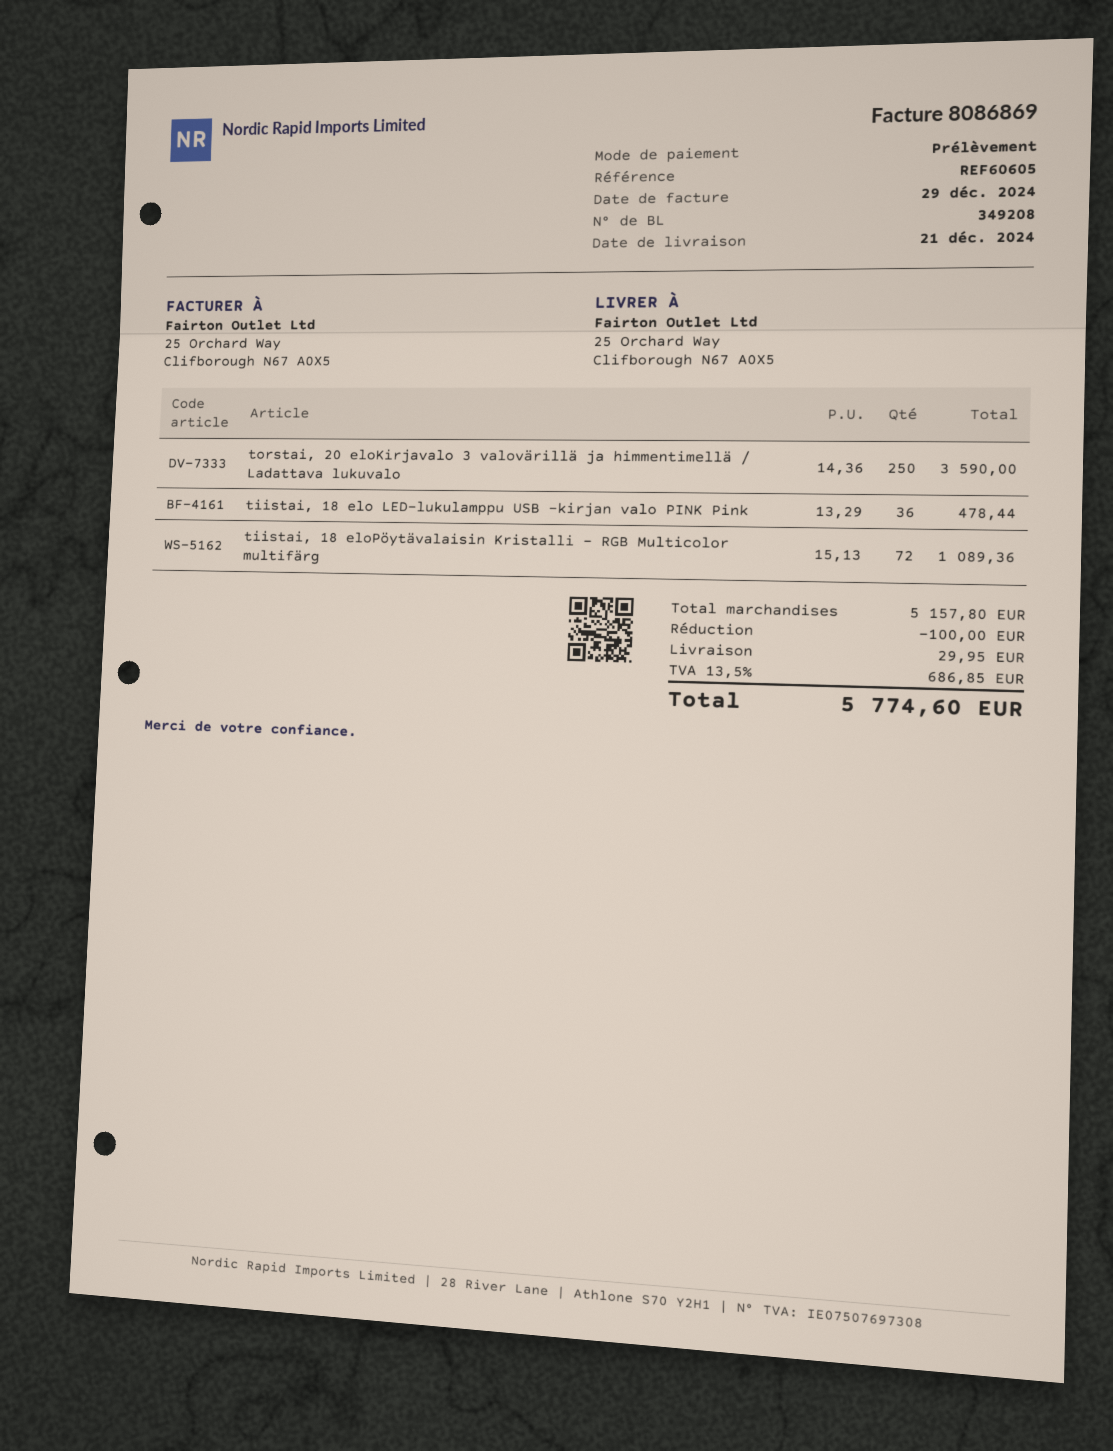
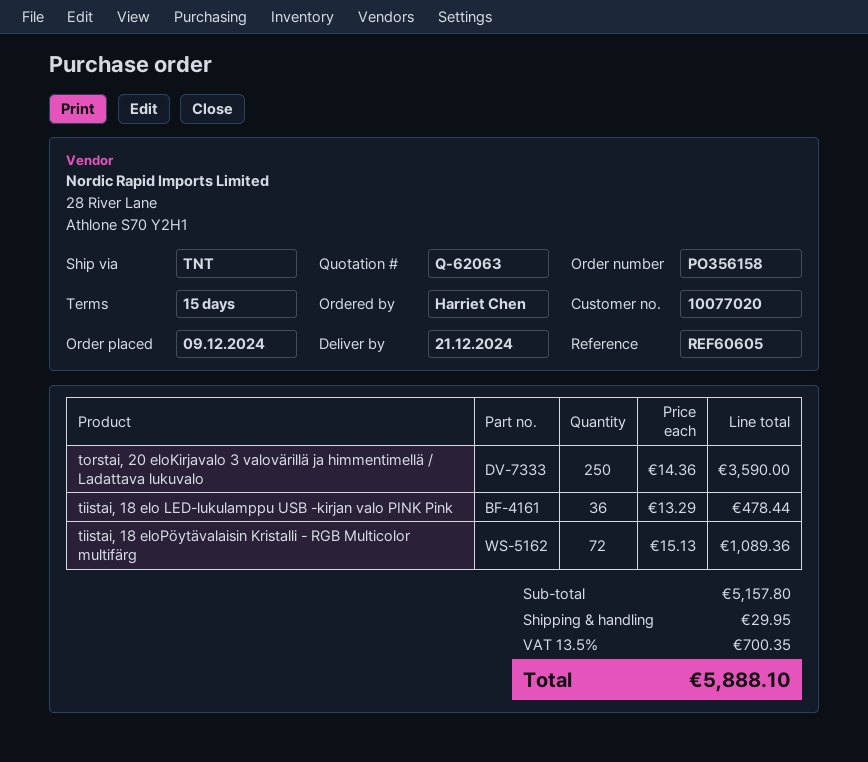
discount: 100.00 -> none
tax: 13.5% = 686.85 -> 13.5% = 700.35
total: 5774.60 -> 5888.10

